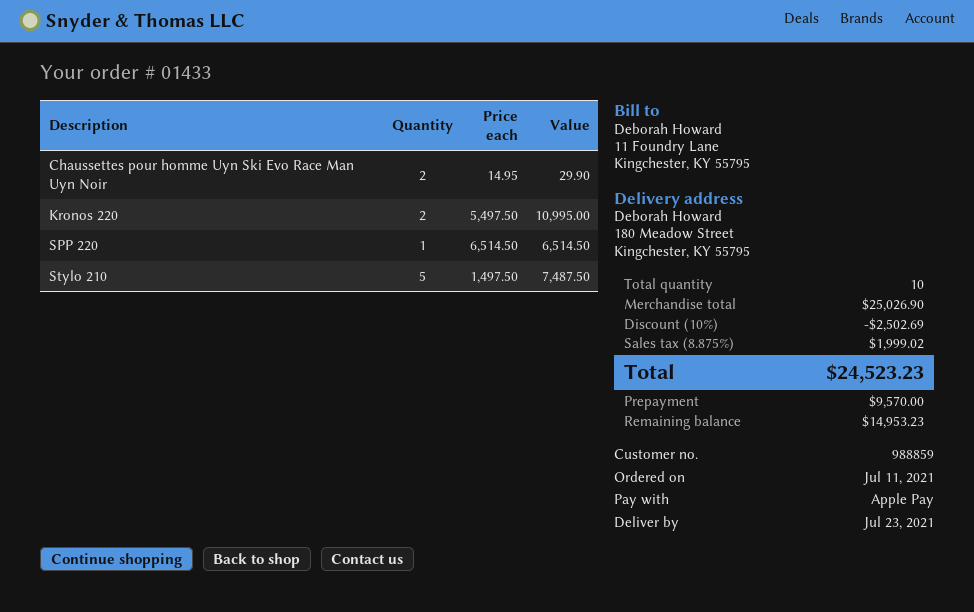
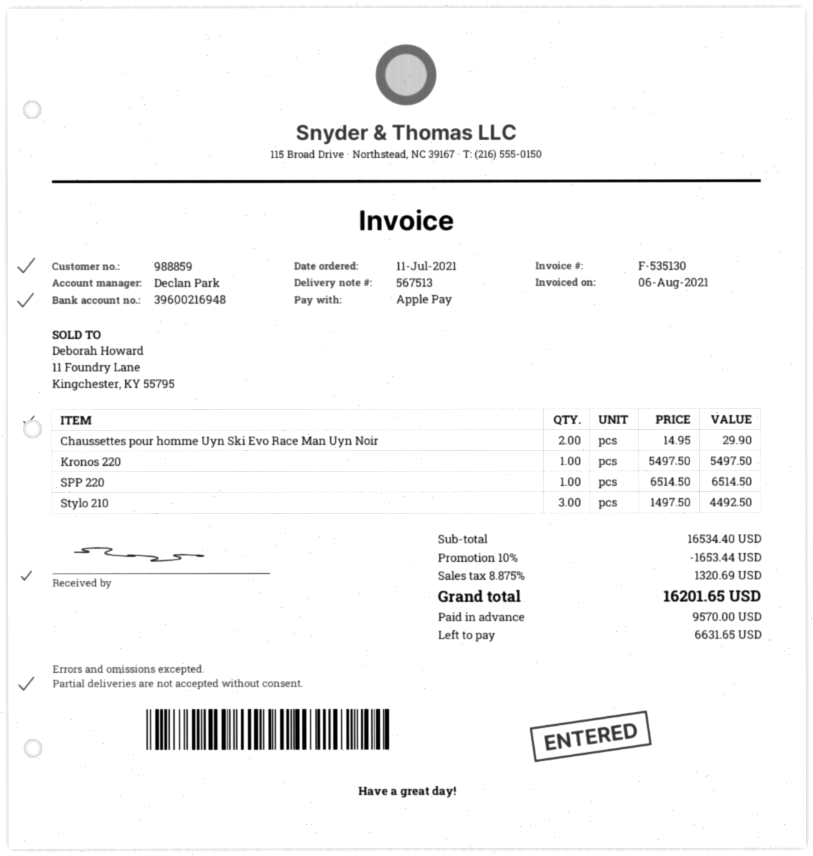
Kronos 220: 2 x 5497.50 = 10995.00 -> 1 x 5497.50 = 5497.50
Stylo 210: 5 x 1497.50 = 7487.50 -> 3 x 1497.50 = 4492.50
subtotal: 25026.90 -> 16534.40
discount: 10% = 2502.69 -> 10% = 1653.44
tax: 8.875% = 1999.02 -> 8.875% = 1320.69
total: 24523.23 -> 16201.65
balance: 14953.23 -> 6631.65

